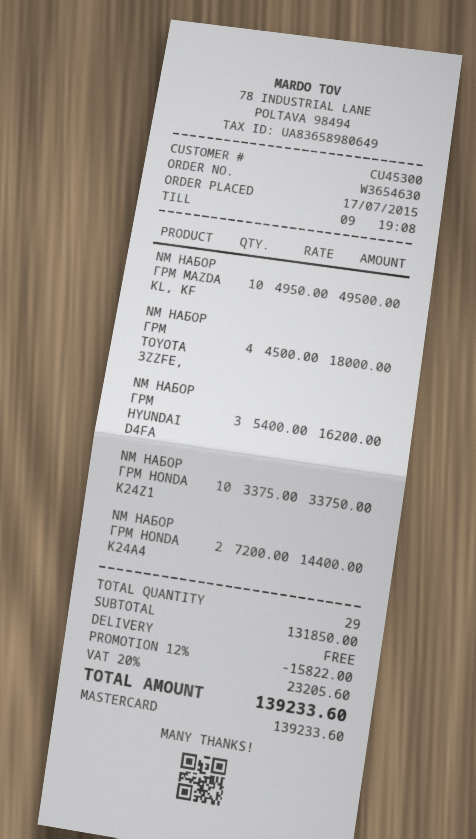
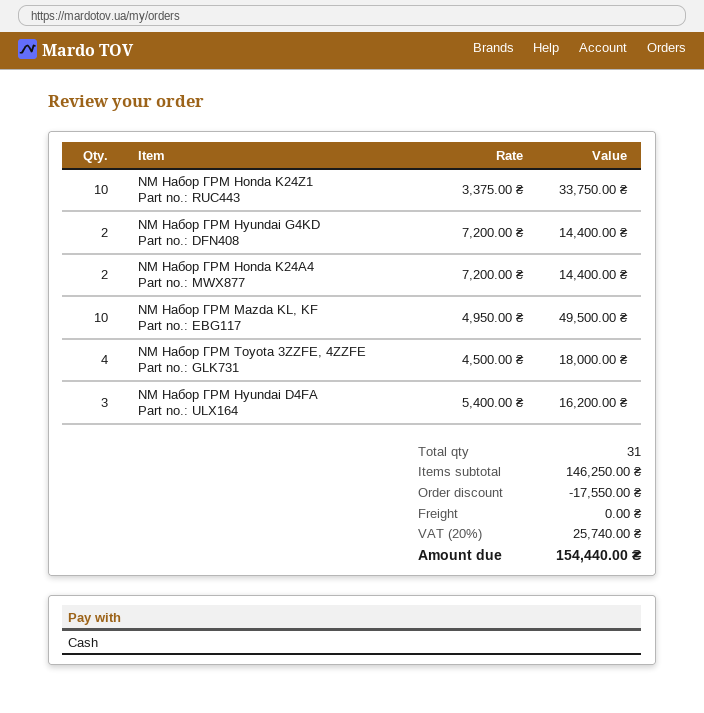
payment method: Mastercard -> cash
NM Набор ГРМ Hyundai G4KD: none -> 2 x 7200.00 = 14400.00
total quantity: 29 -> 31
subtotal: 131850.00 -> 146250.00
discount: 15822.00 -> 17550.00
tax: 20% = 23205.60 -> 20% = 25740.00
total: 139233.60 -> 154440.00

